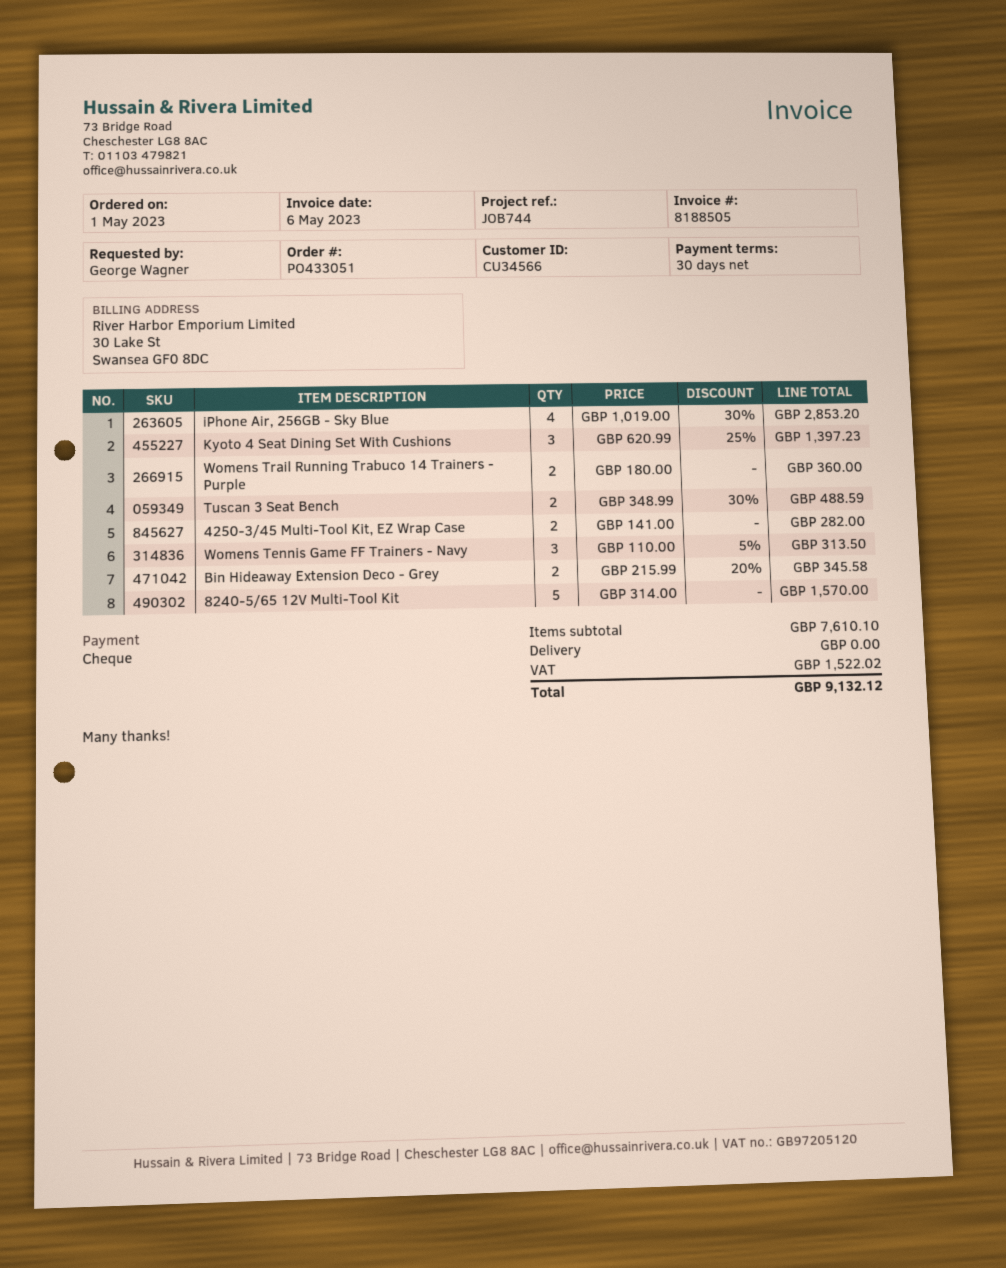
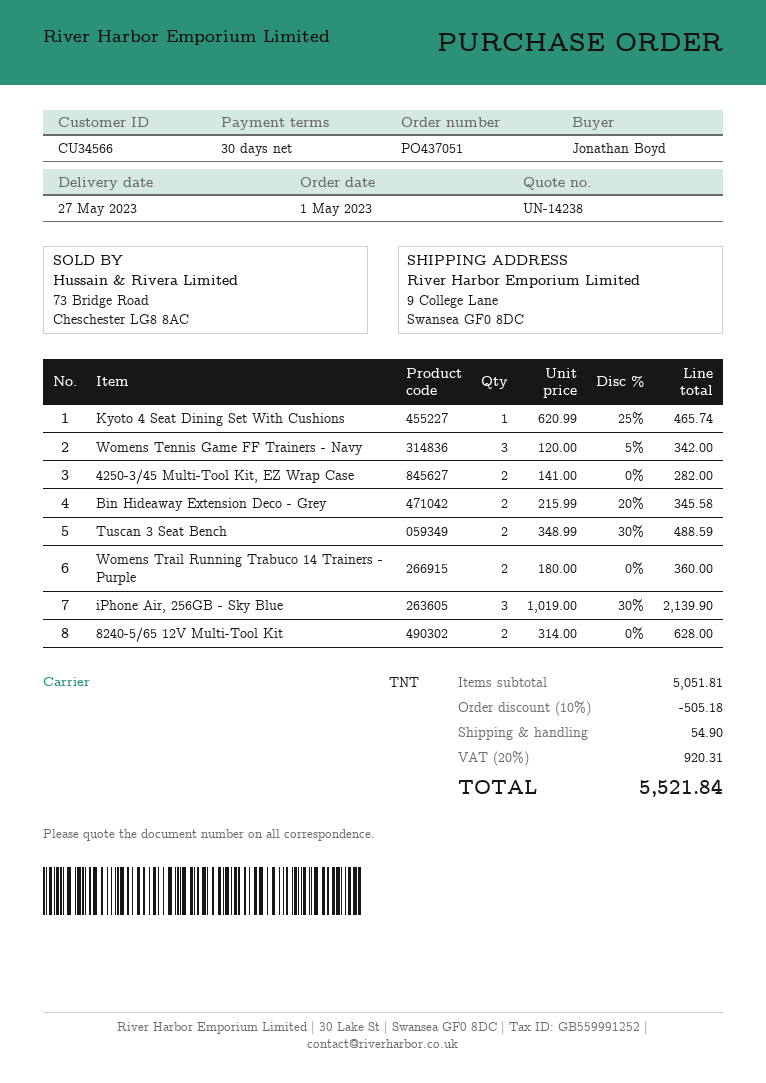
order number: PO433051 -> PO437051
ordered by: George Wagner -> Jonathan Boyd
iPhone Air, 256GB - Sky Blue: 4 x 1019.00 - 30% = 2853.20 -> 3 x 1019.00 - 30% = 2139.90
Kyoto 4 Seat Dining Set With Cushions: 3 x 620.99 - 25% = 1397.23 -> 1 x 620.99 - 25% = 465.74
Womens Tennis Game FF Trainers - Navy: 3 x 110.00 - 5% = 313.50 -> 3 x 120.00 - 5% = 342.00
8240-5/65 12V Multi-Tool Kit: 5 x 314.00 = 1570.00 -> 2 x 314.00 = 628.00
subtotal: 7610.10 -> 5051.81
discount: none -> 10% = 505.18
shipping: 0.00 -> 54.90
tax: 1522.02 -> 920.31
total: 9132.12 -> 5521.84

